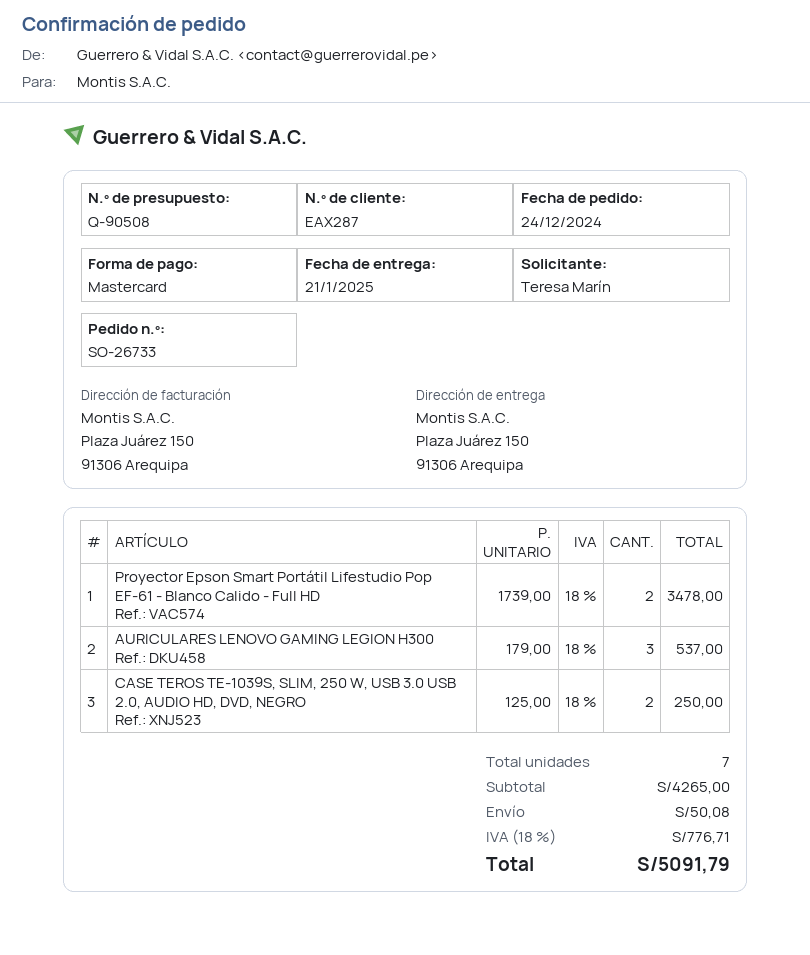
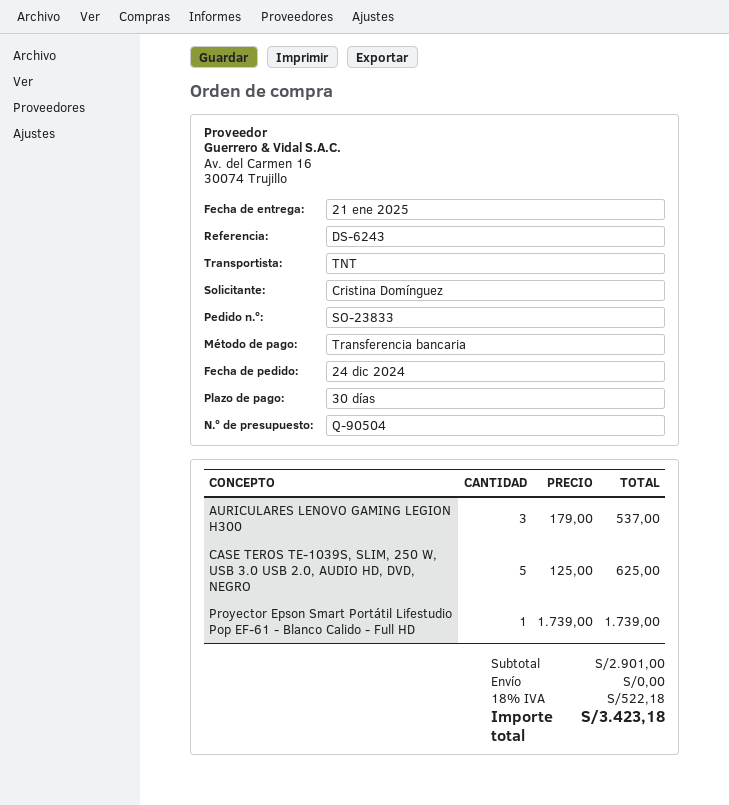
quote number: Q-90508 -> Q-90504
order number: SO-26733 -> SO-23833
ordered by: Teresa Marín -> Cristina Domínguez
payment method: Mastercard -> bank transfer
Proyector Epson Smart Portátil Lifestudio Pop EF-61 - Blanco Calido - Full HD: 2 x 1739.00 = 3478.00 -> 1 x 1739.00 = 1739.00
CASE TEROS TE-1039S, SLIM, 250 W, USB 3.0 USB 2.0, AUDIO HD, DVD, NEGRO: 2 x 125.00 = 250.00 -> 5 x 125.00 = 625.00
subtotal: 4265.00 -> 2901.00
shipping: 50.08 -> 0.00
tax: 18% = 776.71 -> 18% = 522.18
total: 5091.79 -> 3423.18

